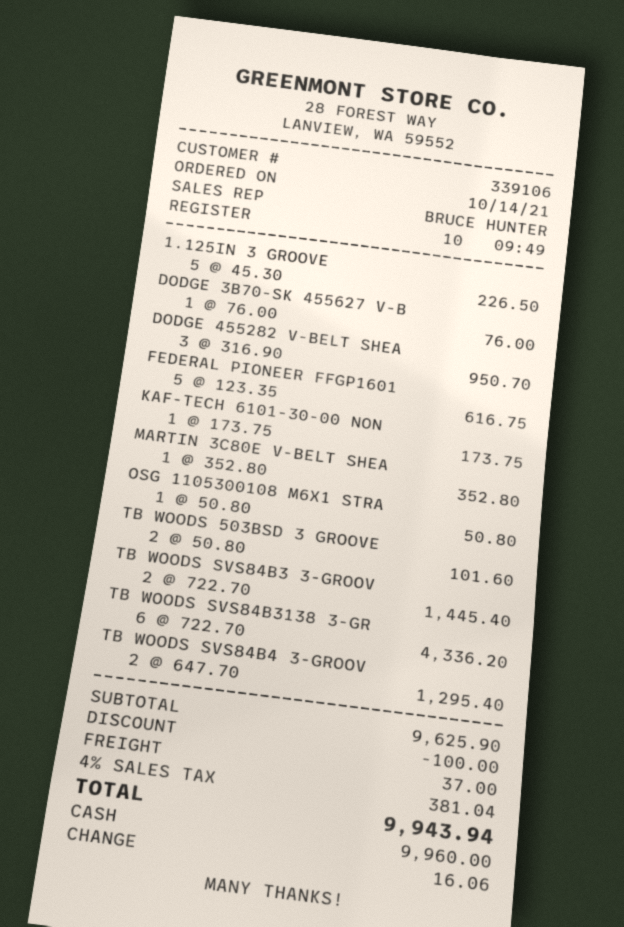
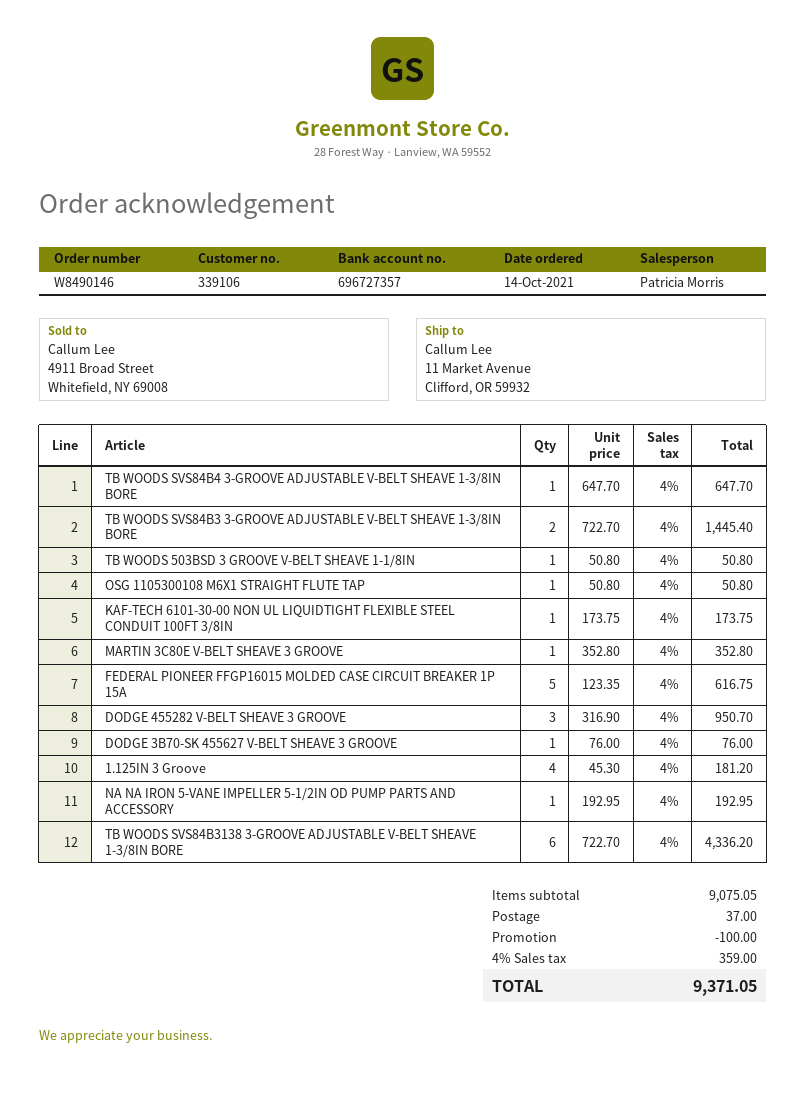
sales rep: BRUCE HUNTER -> Patricia Morris
1.125IN 3 GROOVE: 5 x 45.30 = 226.50 -> 4 x 45.30 = 181.20
TB WOODS 503BSD 3 GROOVE: 2 x 50.80 = 101.60 -> 1 x 50.80 = 50.80
TB WOODS SVS84B4 3-GROOV: 2 x 647.70 = 1295.40 -> 1 x 647.70 = 647.70
NA NA IRON 5-VANE IMPELLER 5-1/2IN OD PUMP PARTS AND ACCESSORY: none -> 1 x 192.95 = 192.95
subtotal: 9625.90 -> 9075.05
tax: 4% = 381.04 -> 4% = 359.00
total: 9943.94 -> 9371.05

